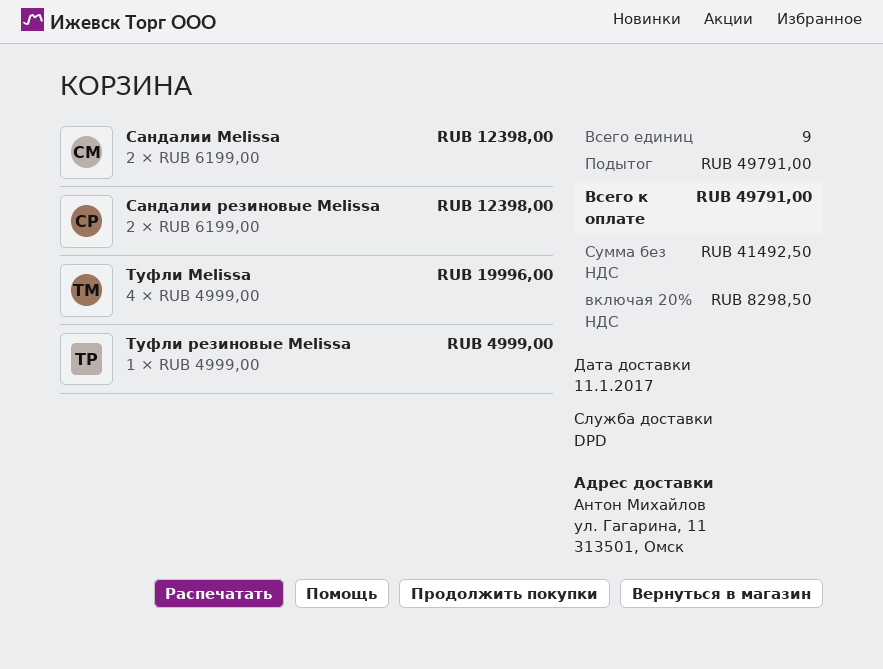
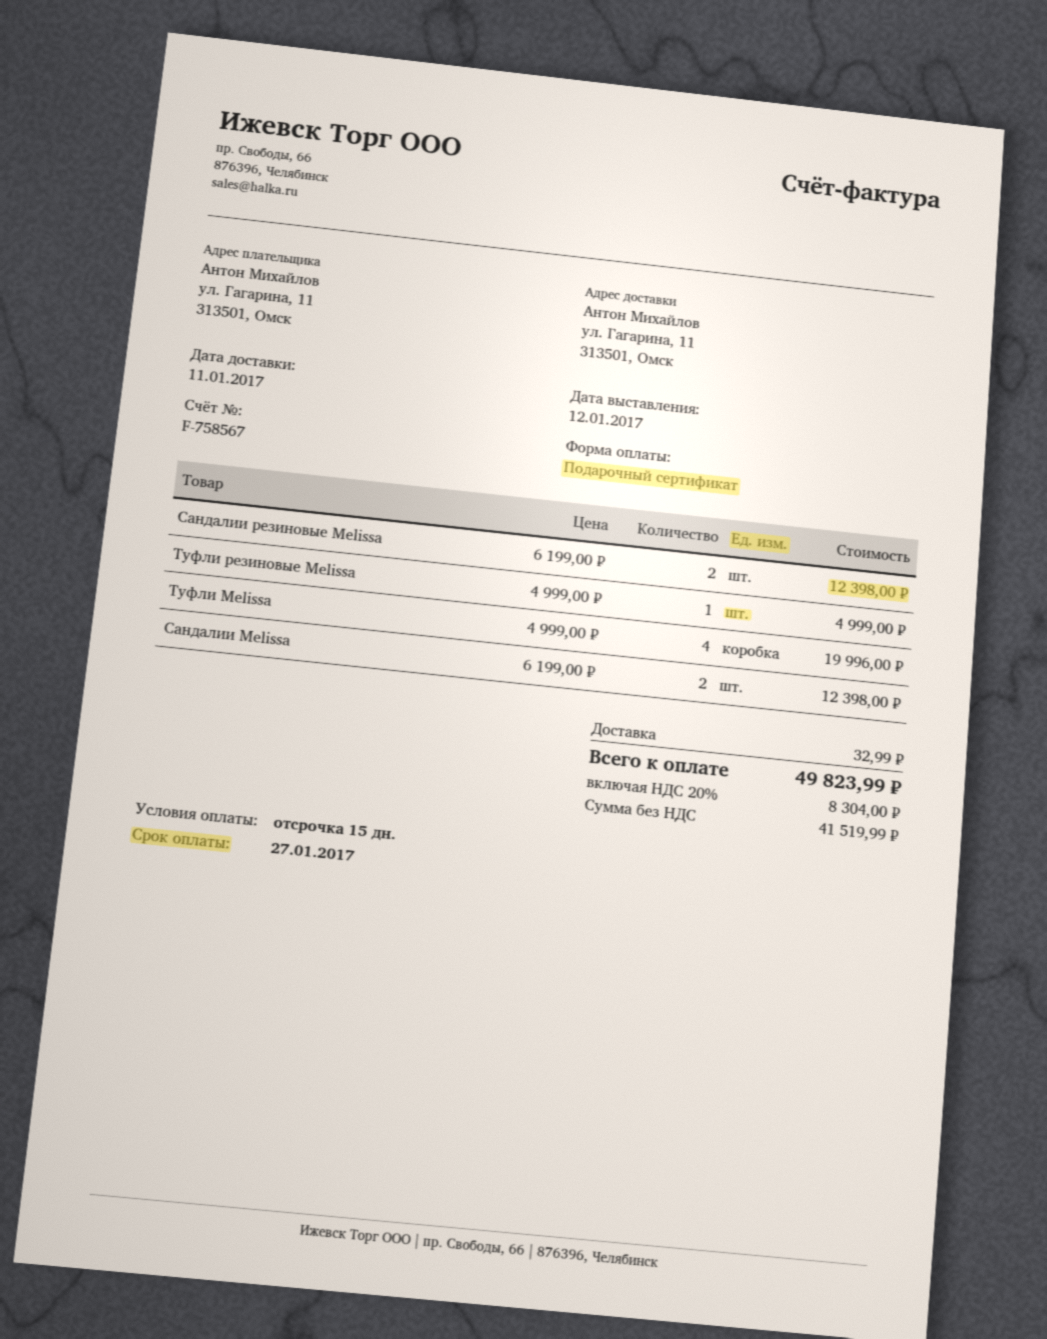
shipping: none -> 32.99
net: 41492.50 -> 41519.99
tax: 20% = 8298.50 -> 20% = 8304.00
total: 49791.00 -> 49823.99

